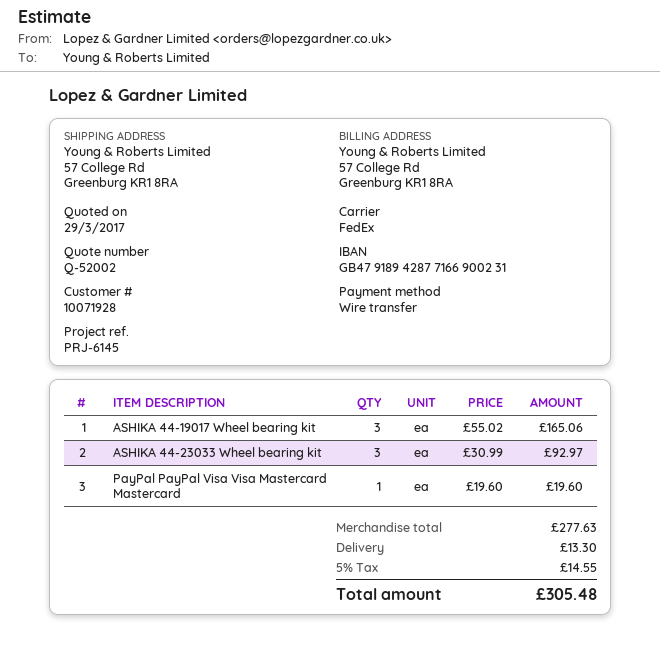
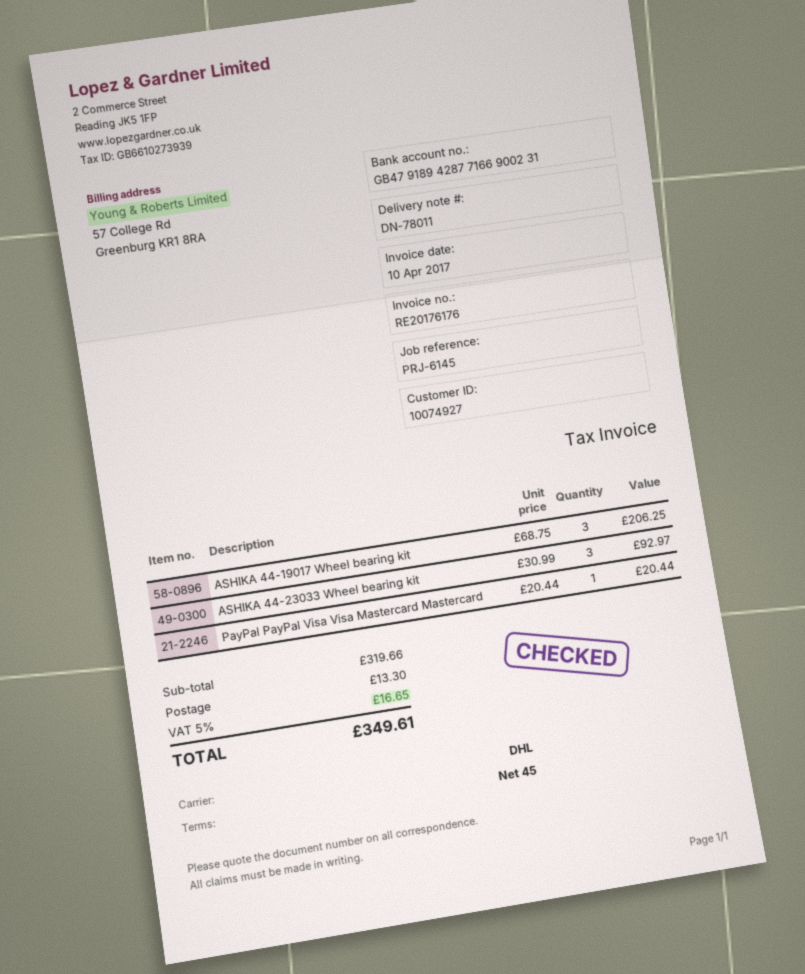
customer number: 10071928 -> 10074927
shipping method: FedEx -> DHL
ASHIKA 44-19017 Wheel bearing kit: 3 x 55.02 = 165.06 -> 3 x 68.75 = 206.25
PayPal PayPal Visa Visa Mastercard Mastercard: 1 x 19.60 = 19.60 -> 1 x 20.44 = 20.44
subtotal: 277.63 -> 319.66
tax: 5% = 14.55 -> 5% = 16.65
total: 305.48 -> 349.61

